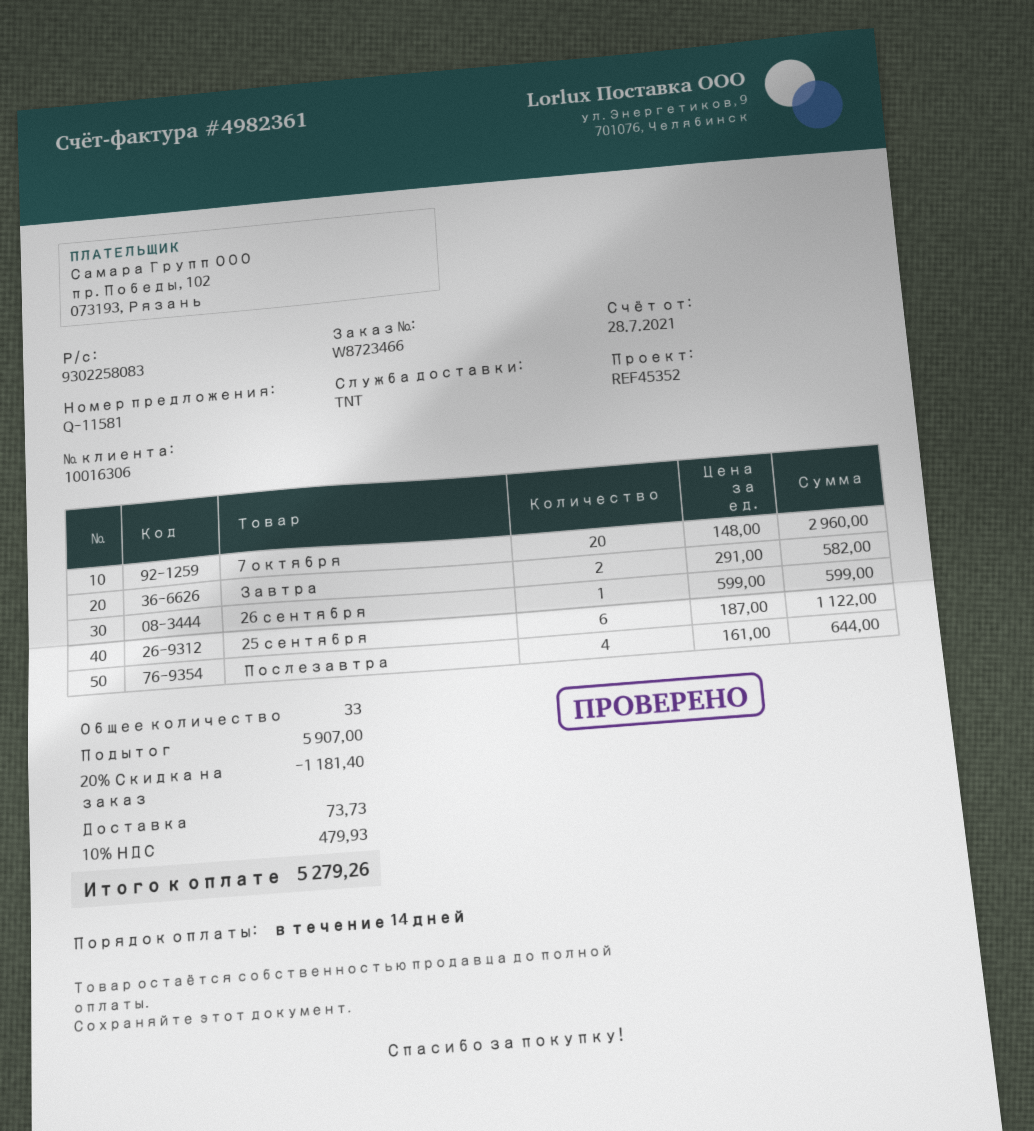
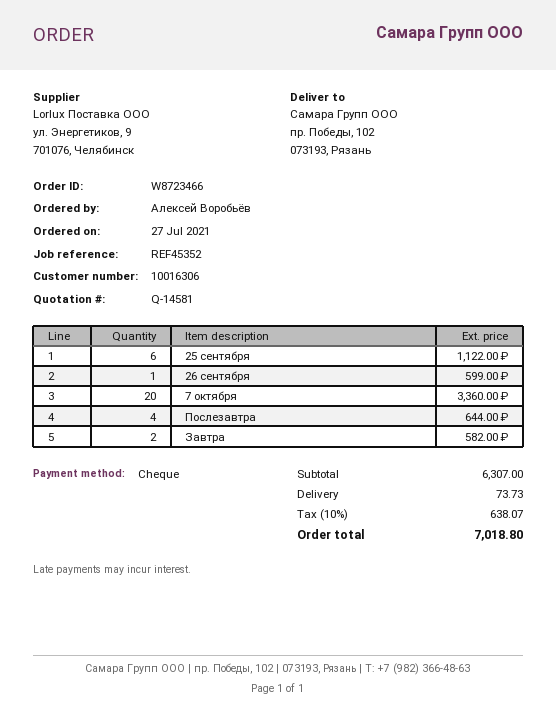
quote number: Q-11581 -> Q-14581
7 октября: 20 for 2960.00 -> 20 for 3360.00
subtotal: 5907.00 -> 6307.00
discount: 20% = 1181.40 -> none
tax: 10% = 479.93 -> 10% = 638.07
total: 5279.26 -> 7018.80

